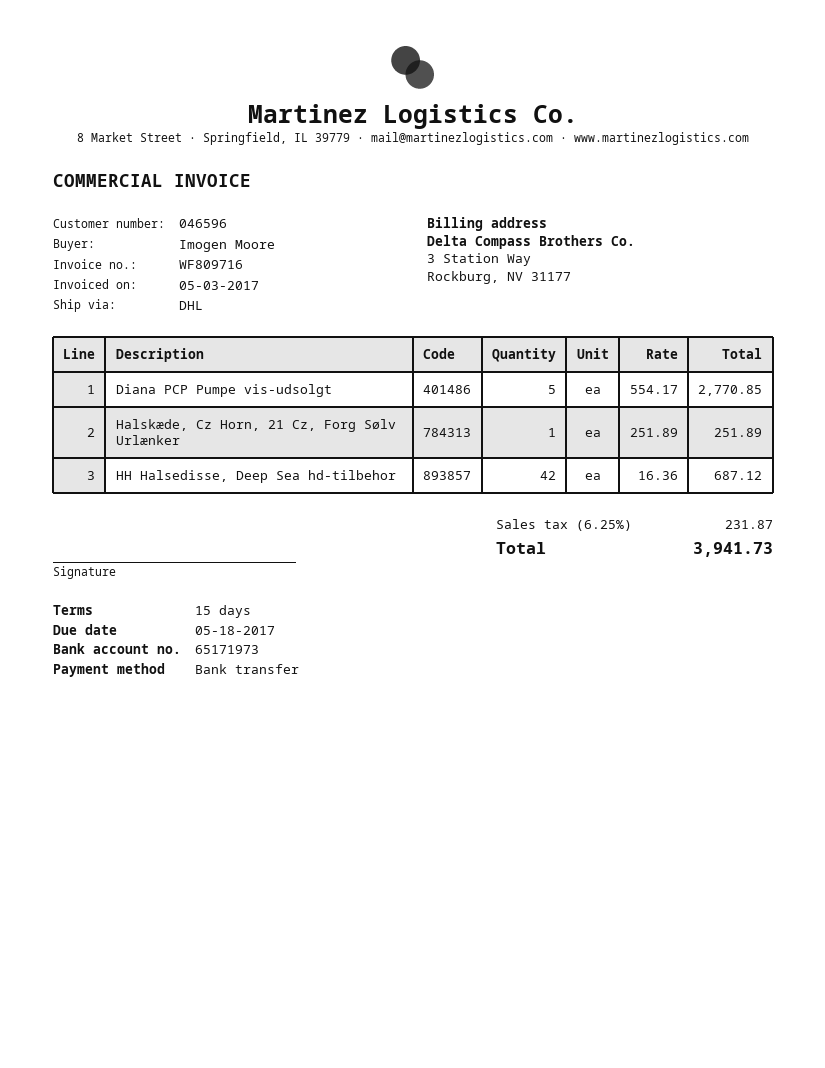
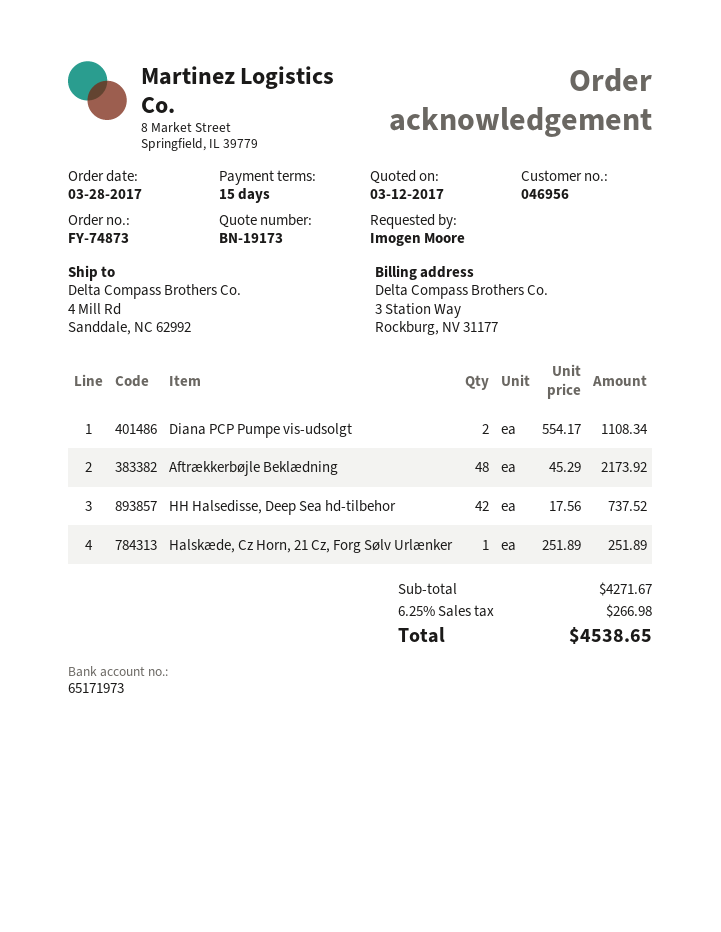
customer number: 046596 -> 046956
Diana PCP Pumpe vis-udsolgt: 5 x 554.17 = 2770.85 -> 2 x 554.17 = 1108.34
HH Halsedisse, Deep Sea hd-tilbehor: 42 x 16.36 = 687.12 -> 42 x 17.56 = 737.52
Aftrækkerbøjle Beklædning: none -> 48 x 45.29 = 2173.92
tax: 6.25% = 231.87 -> 6.25% = 266.98
total: 3941.73 -> 4538.65

